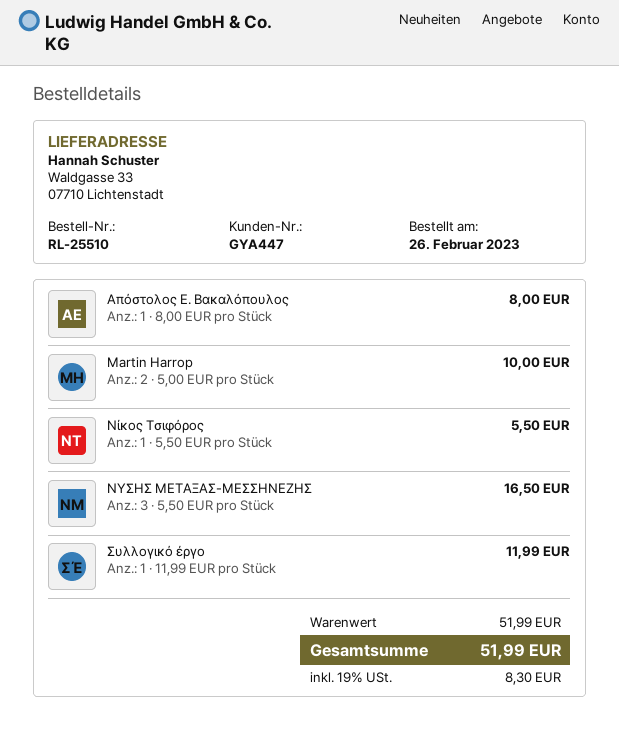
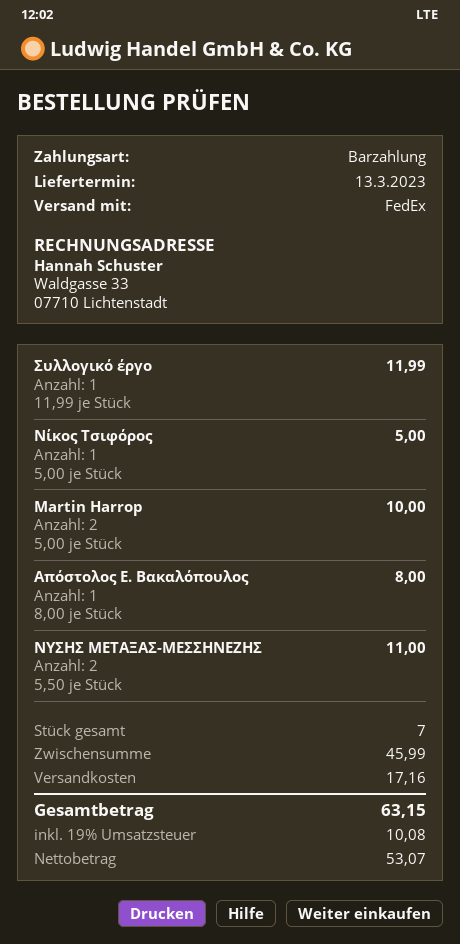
Νίκος Τσιφόρος: 1 x 5.50 = 5.50 -> 1 x 5.00 = 5.00
ΝΥΣΗΣ ΜΕΤΑΞΑΣ-ΜΕΣΣΗΝΕΖΗΣ: 3 x 5.50 = 16.50 -> 2 x 5.50 = 11.00
subtotal: 51.99 -> 45.99
shipping: none -> 17.16
tax: 19% = 8.30 -> 19% = 10.08
total: 51.99 -> 63.15

